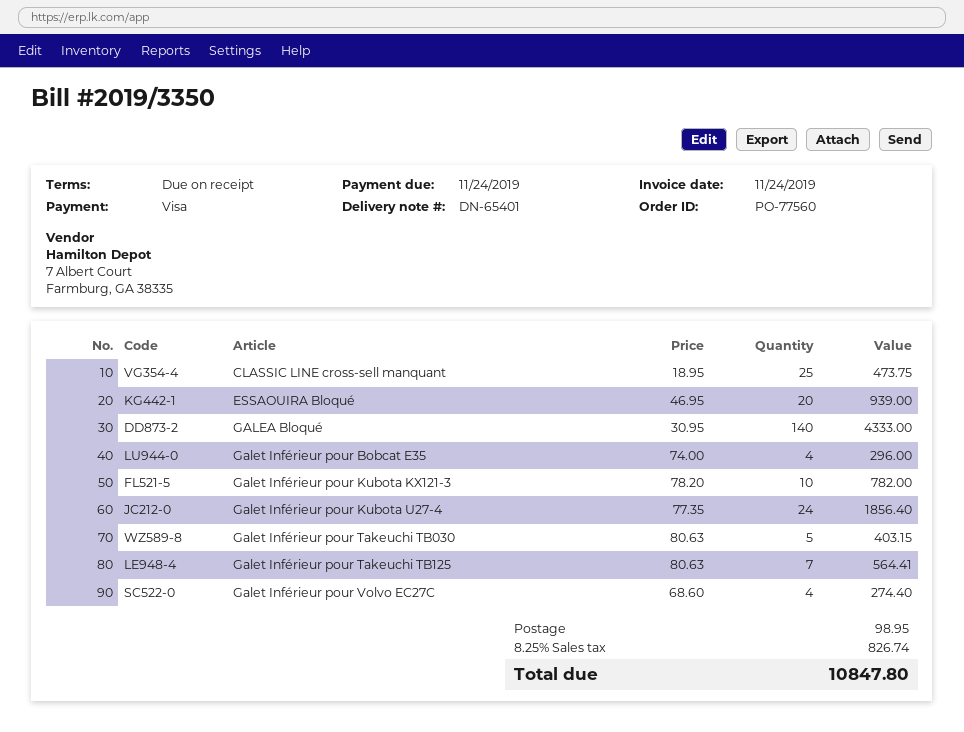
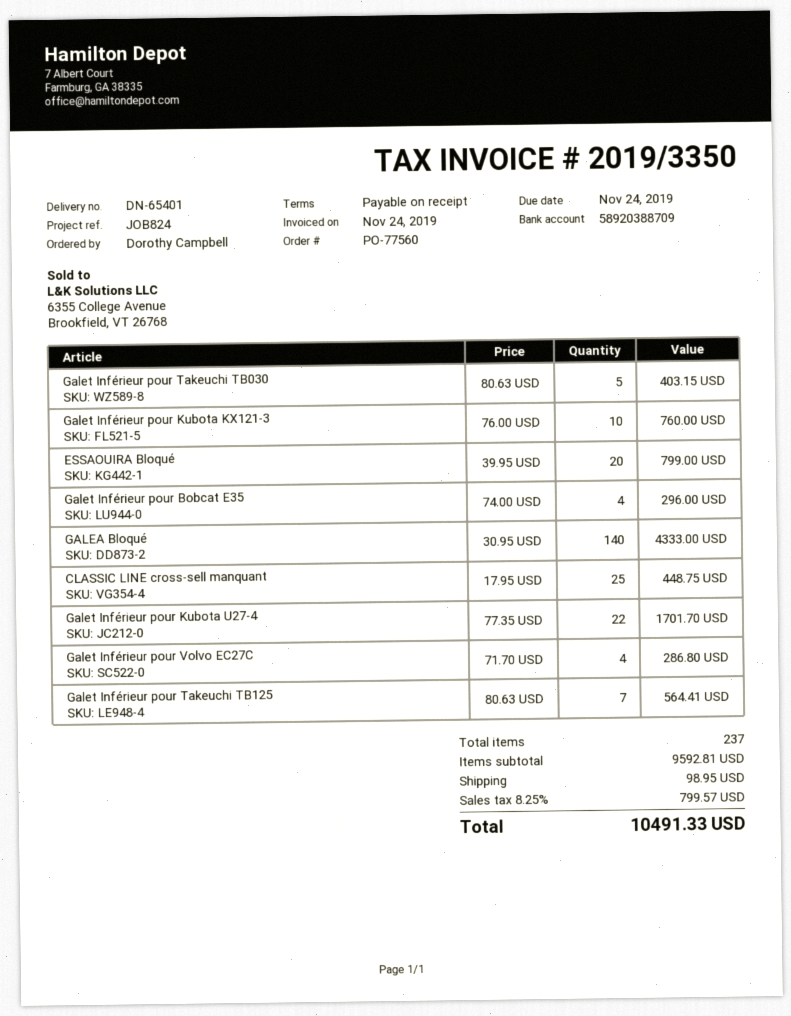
CLASSIC LINE cross-sell manquant: 25 x 18.95 = 473.75 -> 25 x 17.95 = 448.75
ESSAOUIRA Bloqué: 20 x 46.95 = 939.00 -> 20 x 39.95 = 799.00
Galet Inférieur pour Kubota KX121-3: 10 x 78.20 = 782.00 -> 10 x 76.00 = 760.00
Galet Inférieur pour Kubota U27-4: 24 x 77.35 = 1856.40 -> 22 x 77.35 = 1701.70
Galet Inférieur pour Volvo EC27C: 4 x 68.60 = 274.40 -> 4 x 71.70 = 286.80
tax: 8.25% = 826.74 -> 8.25% = 799.57
total: 10847.80 -> 10491.33

